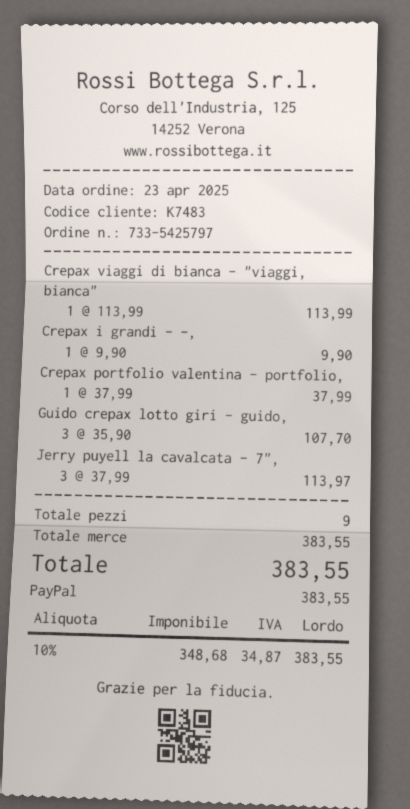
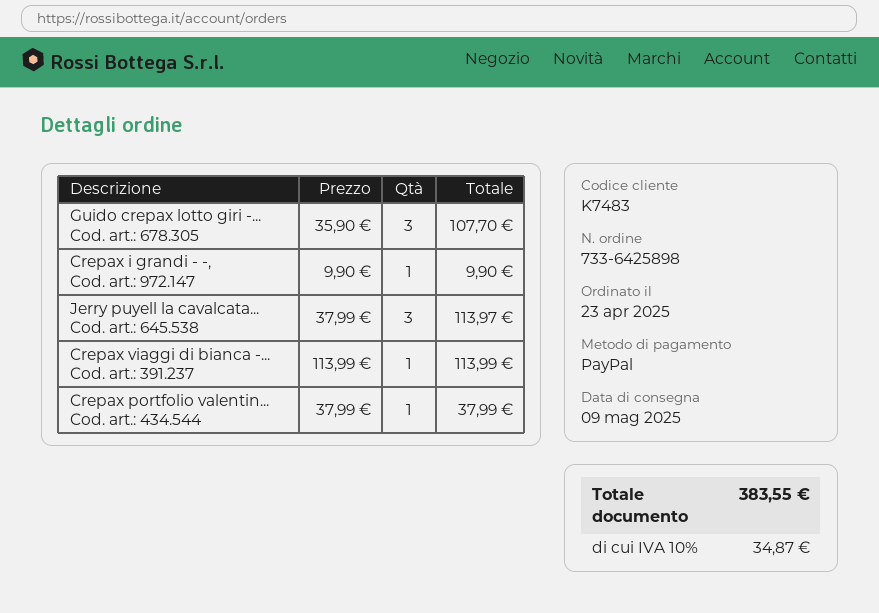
order number: 733-5425797 -> 733-6425898

